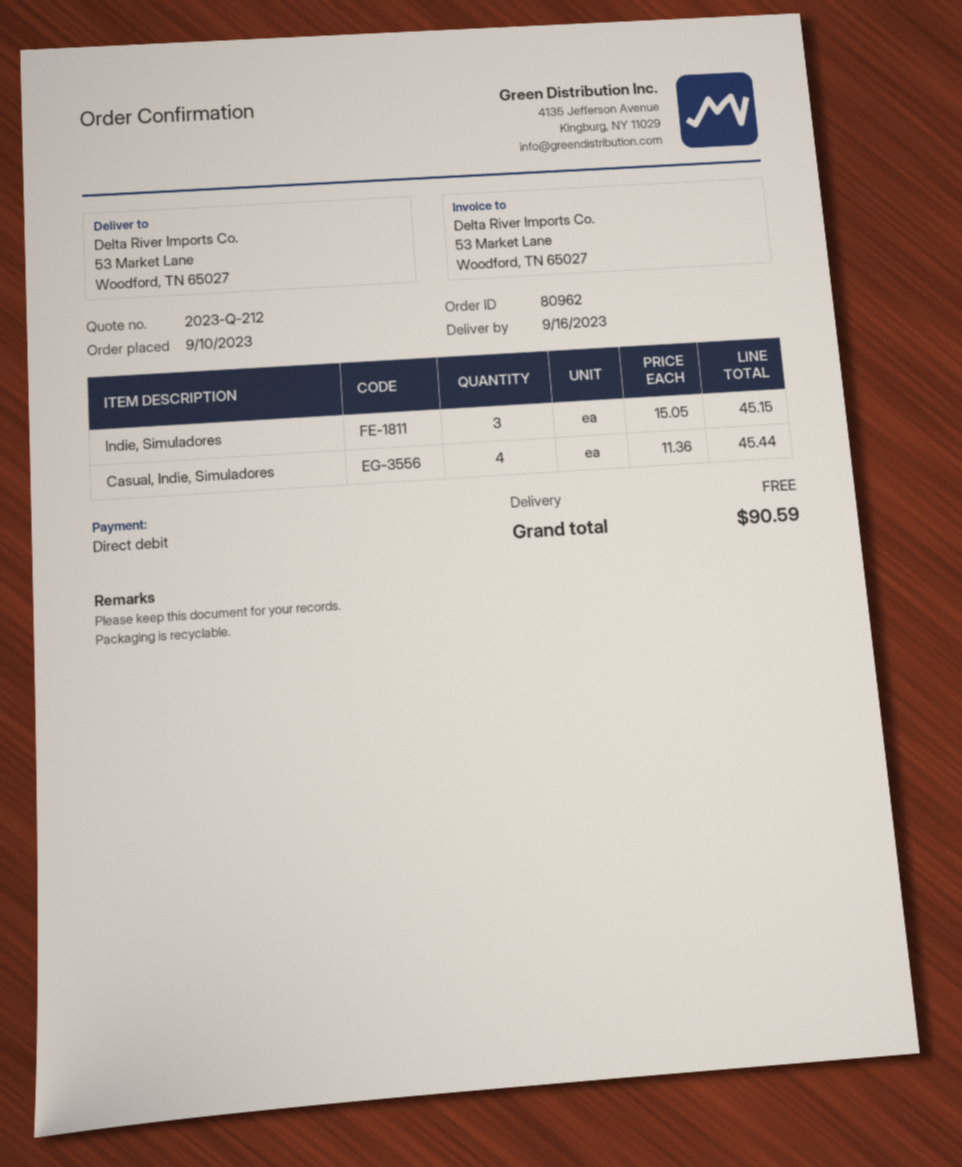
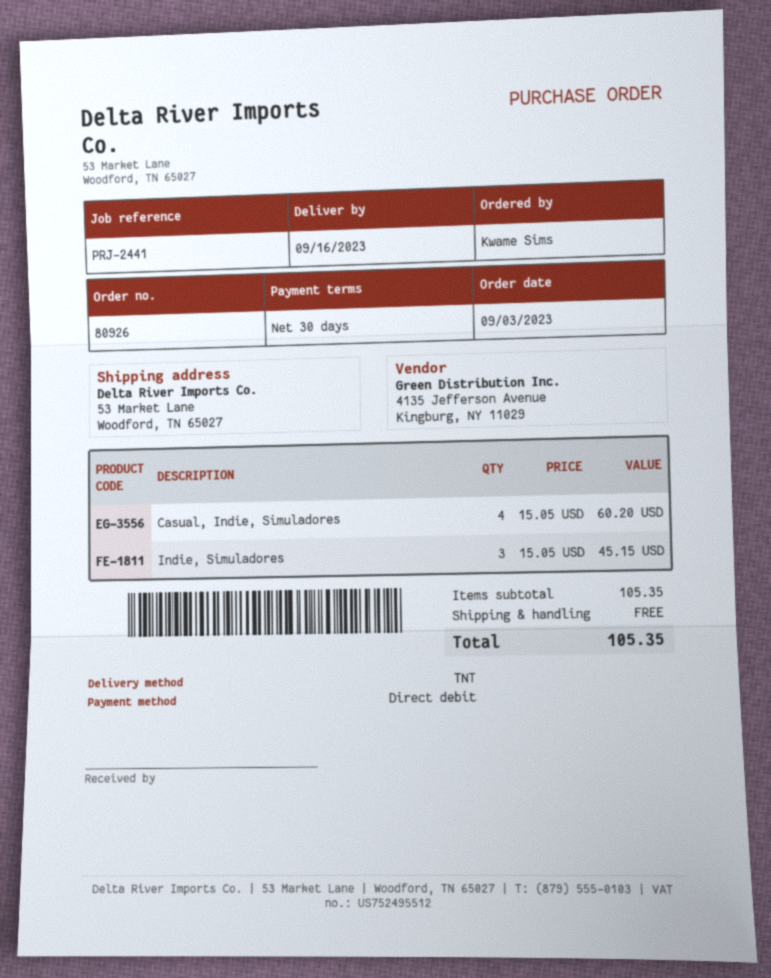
order number: 80962 -> 80926
order date: 2023-09-10 -> 2023-09-03
Casual, Indie, Simuladores: 4 x 11.36 = 45.44 -> 4 x 15.05 = 60.20
total: 90.59 -> 105.35

